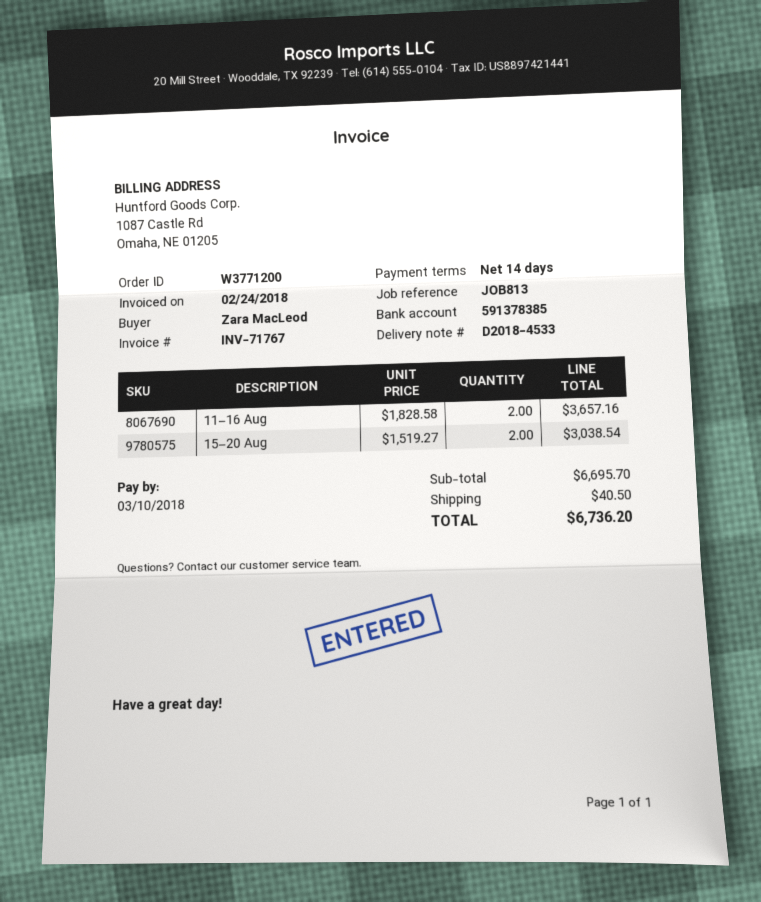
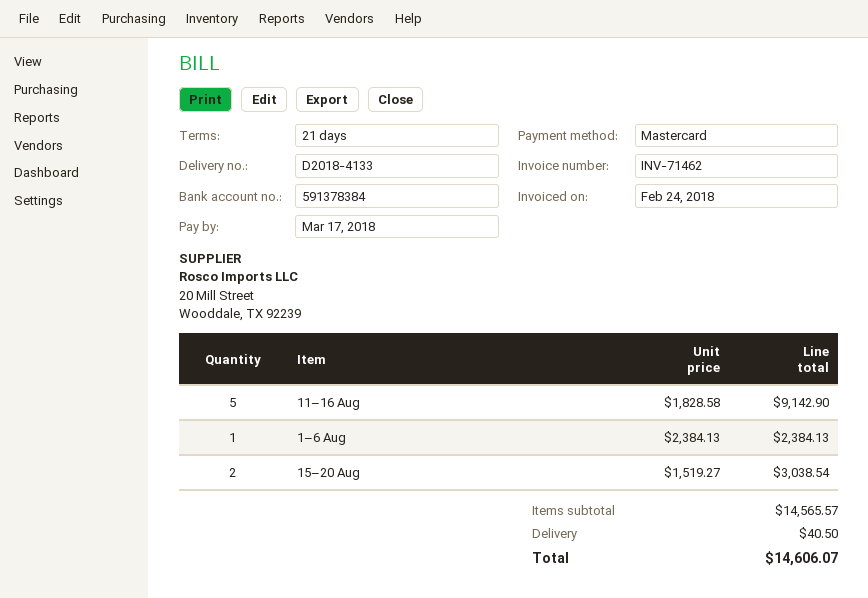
delivery note number: D2018-4533 -> D2018-4133
invoice number: INV-71767 -> INV-71462
payment terms: 14 days -> 21 days
due date: 2018-03-10 -> 2018-03-17
bank account: 591378385 -> 591378384
11–16 Aug: 2 x 1828.58 = 3657.16 -> 5 x 1828.58 = 9142.90
1–6 Aug: none -> 1 x 2384.13 = 2384.13
subtotal: 6695.70 -> 14565.57
total: 6736.20 -> 14606.07

